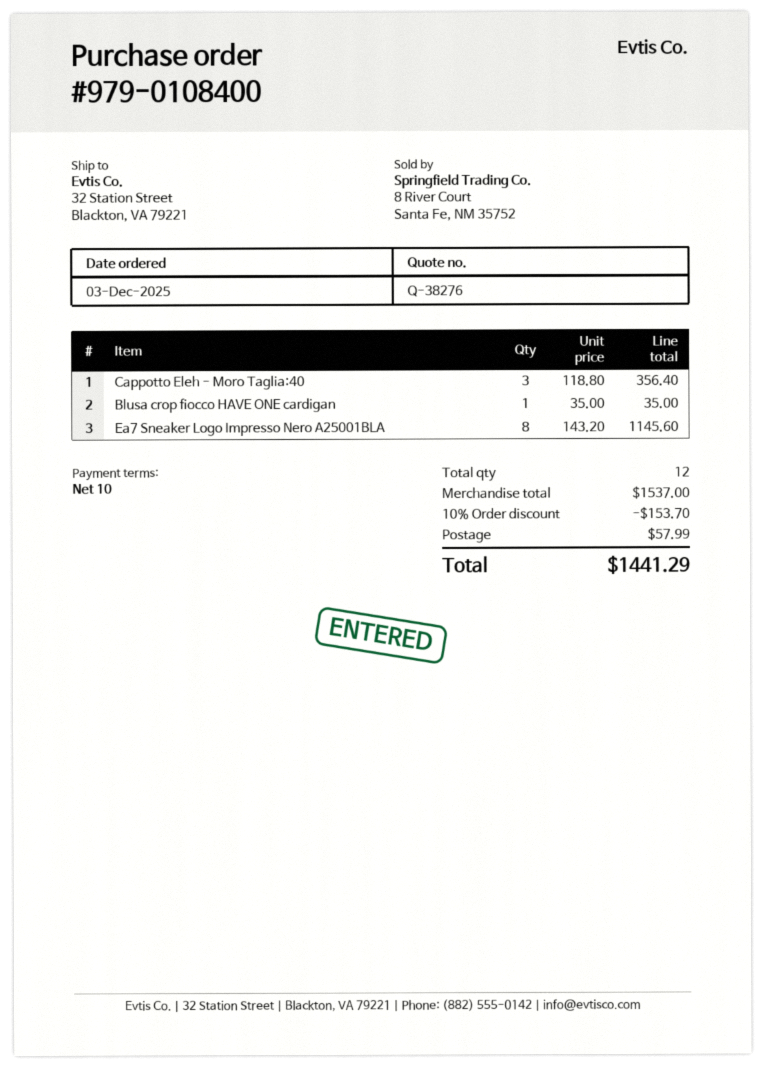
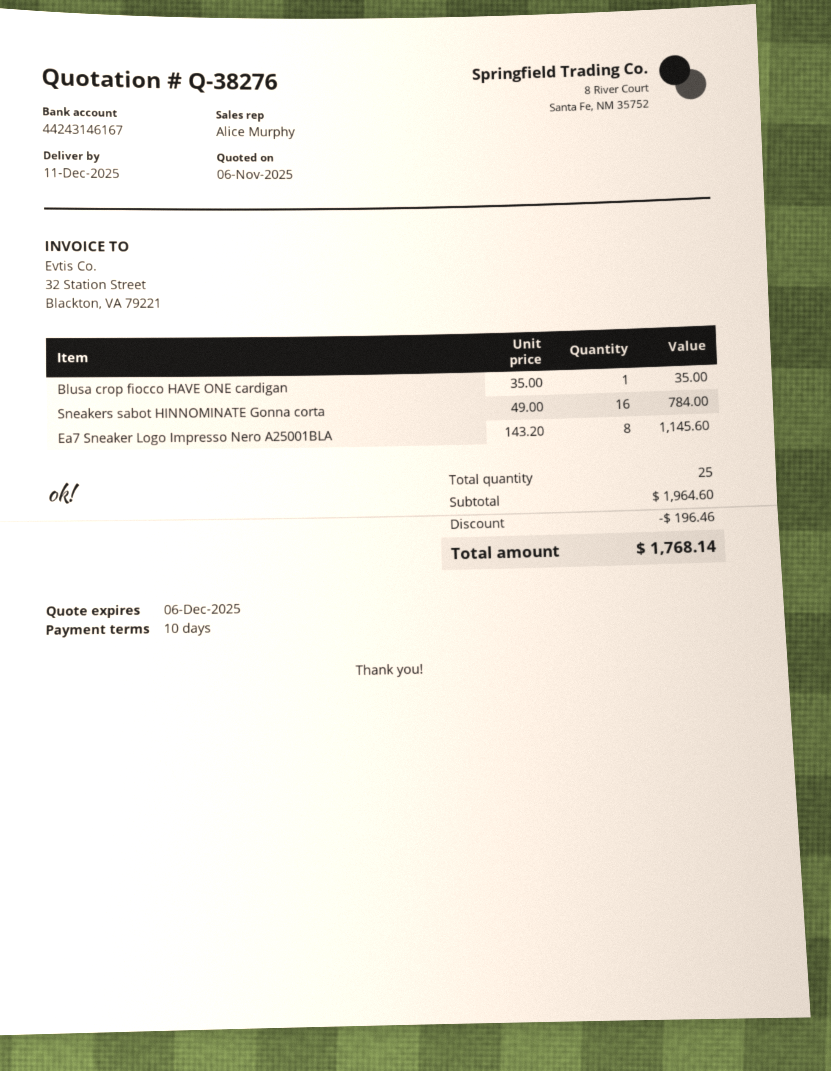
Cappotto Eleh - Moro Taglia:40: 3 x 118.80 = 356.40 -> none
Sneakers sabot HINNOMINATE Gonna corta: none -> 16 x 49.00 = 784.00
total quantity: 12 -> 25
subtotal: 1537.00 -> 1964.60
discount: 153.70 -> 196.46
shipping: 57.99 -> none
total: 1441.29 -> 1768.14

